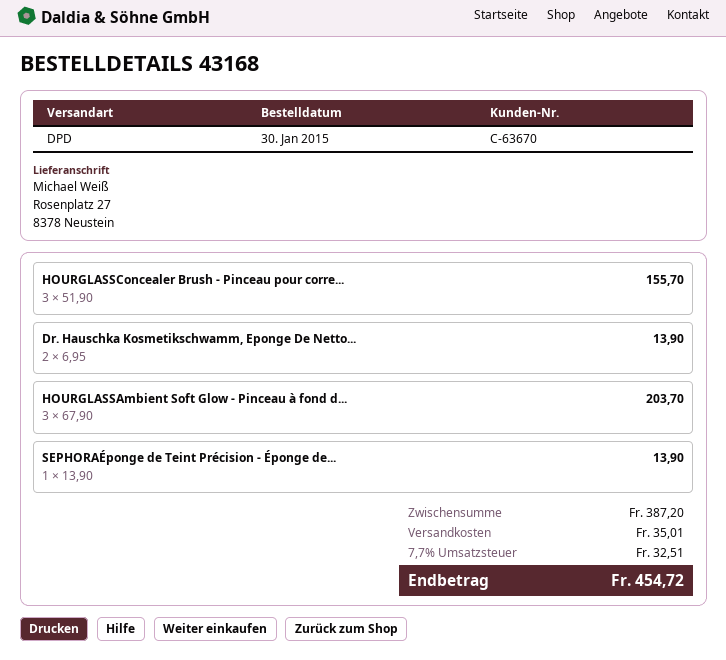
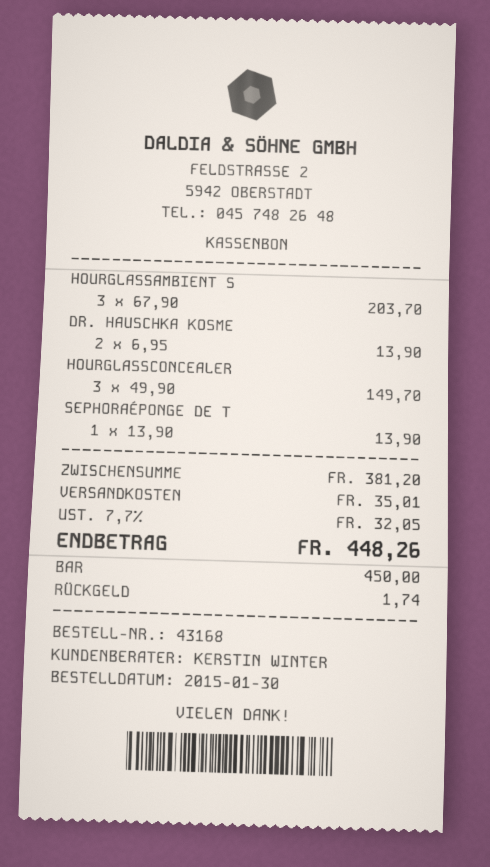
HOURGLASSConcealer Brush - Pinceau pour corre...: 3 x 51.90 = 155.70 -> 3 x 49.90 = 149.70
subtotal: 387.20 -> 381.20
tax: 7.7% = 32.51 -> 7.7% = 32.05
total: 454.72 -> 448.26

